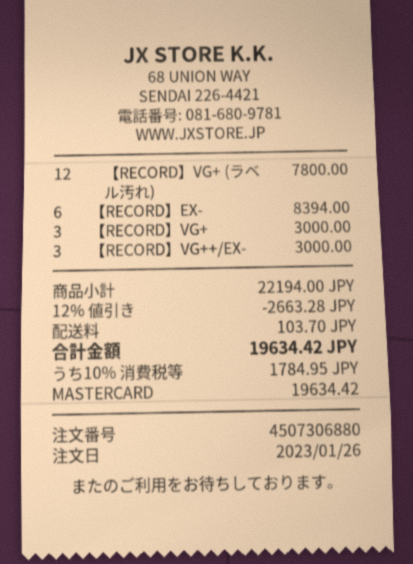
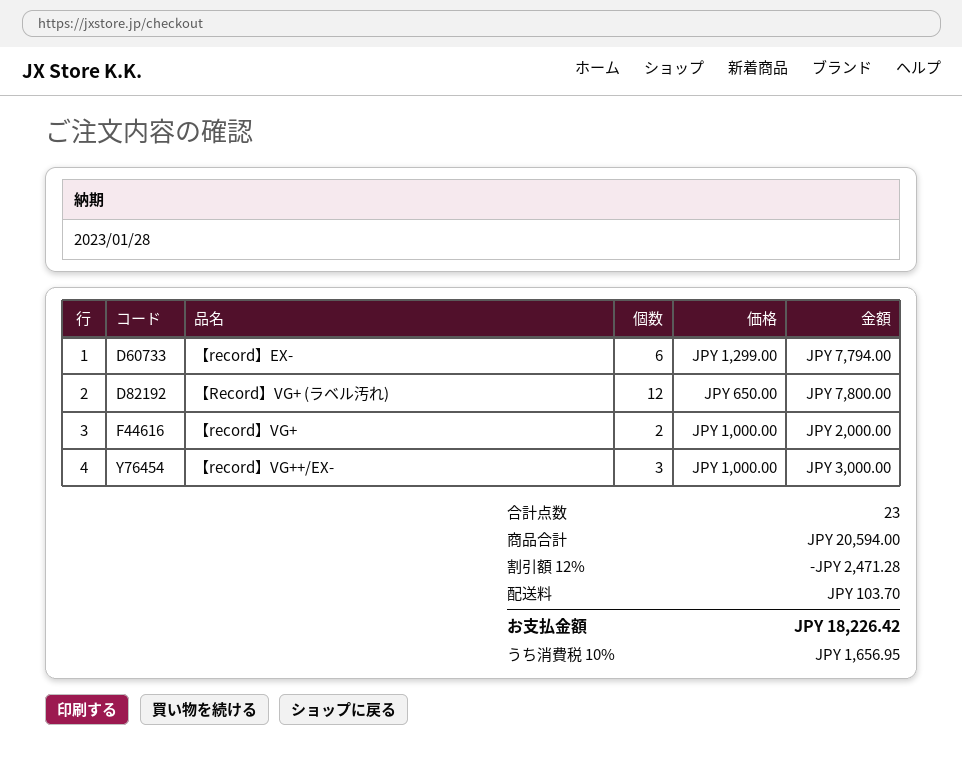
【RECORD】EX-: 6 for 8394.00 -> 6 for 7794.00
【RECORD】VG+: 3 for 3000.00 -> 2 for 2000.00
subtotal: 22194.00 -> 20594.00
discount: 12% = 2663.28 -> 12% = 2471.28
tax: 10% = 1784.95 -> 10% = 1656.95
total: 19634.42 -> 18226.42

